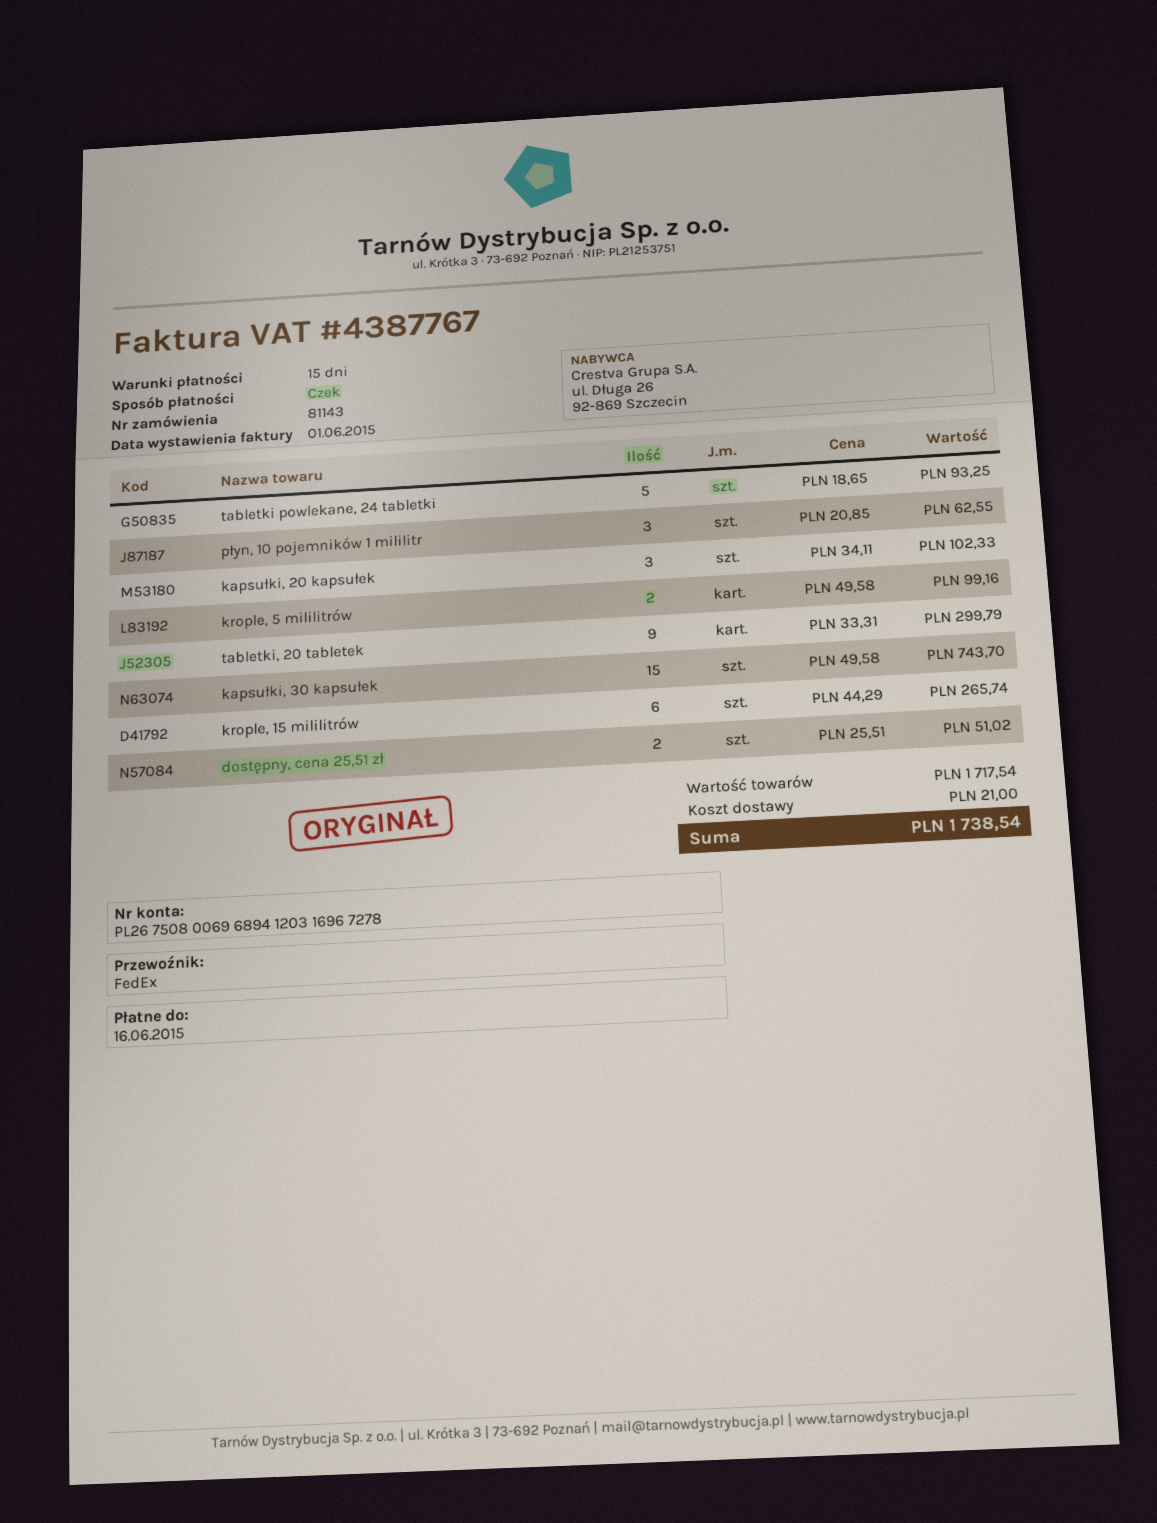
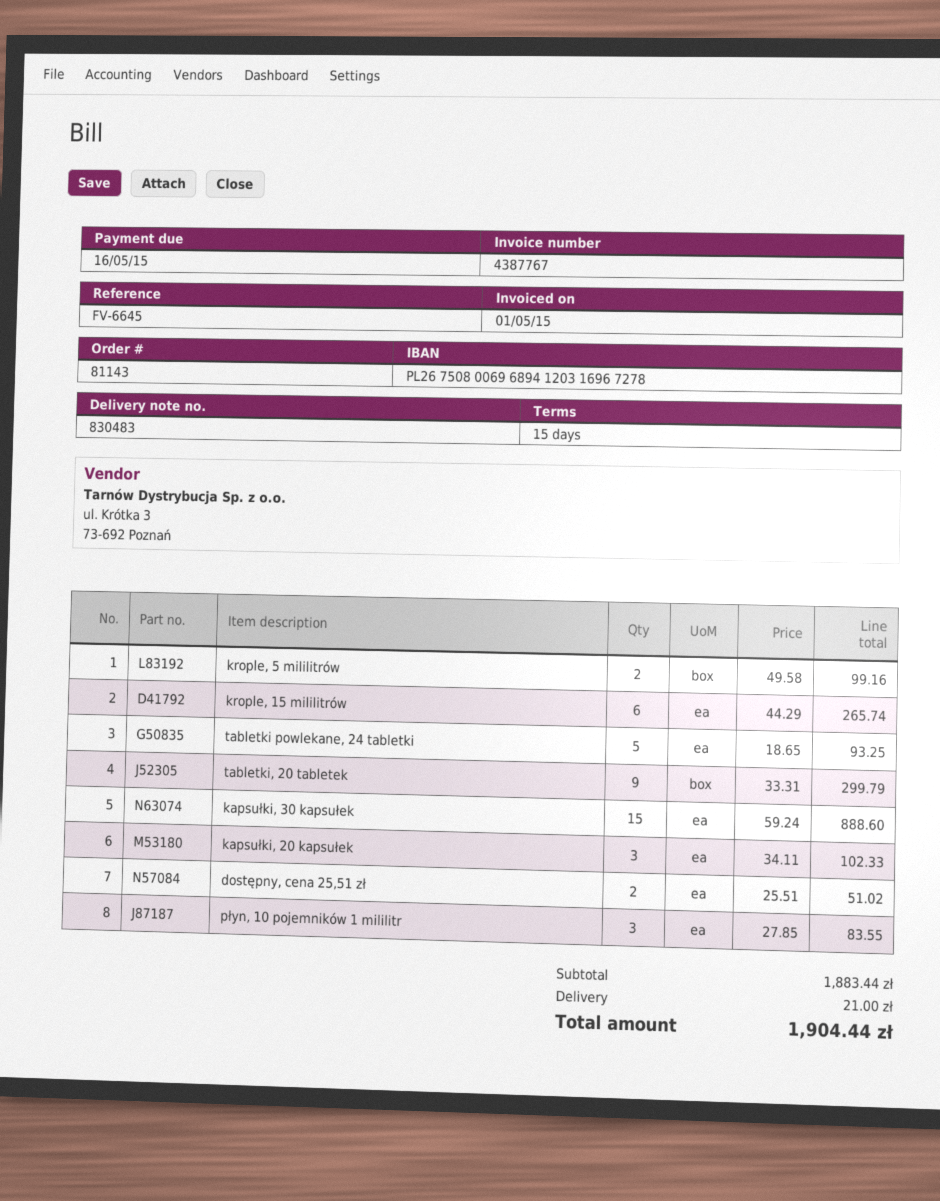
invoice date: 2015-06-01 -> 2015-05-01
due date: 2015-06-16 -> 2015-05-16
płyn, 10 pojemników 1 mililitr: 3 x 20.85 = 62.55 -> 3 x 27.85 = 83.55
kapsułki, 30 kapsułek: 15 x 49.58 = 743.70 -> 15 x 59.24 = 888.60
subtotal: 1717.54 -> 1883.44
total: 1738.54 -> 1904.44

